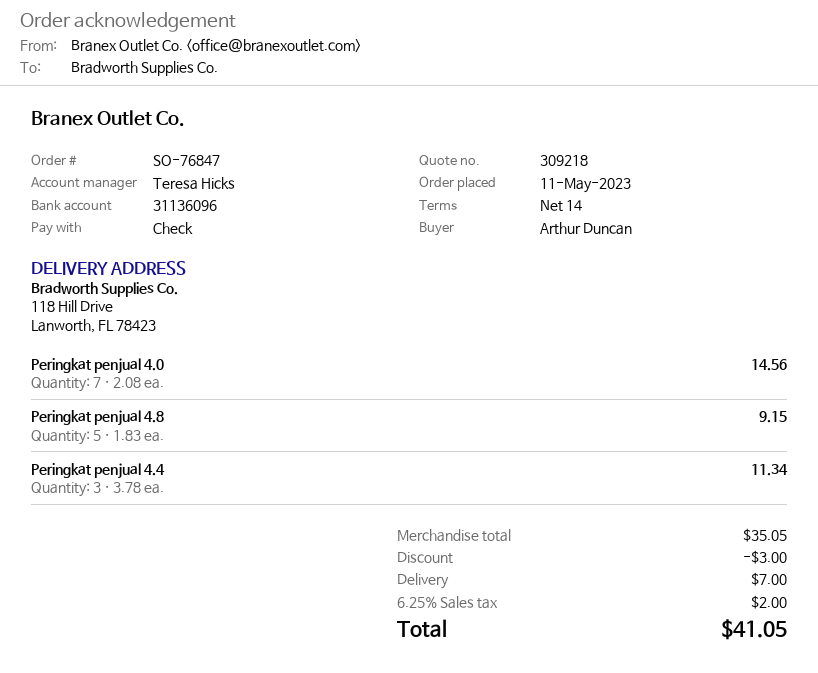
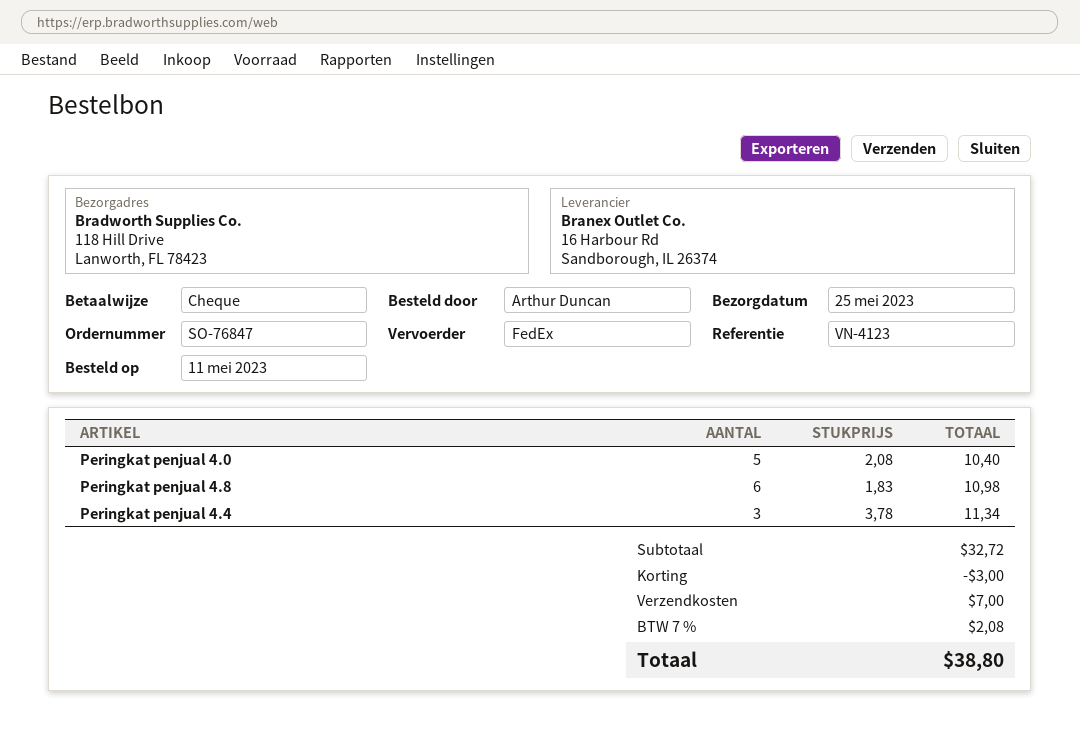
Peringkat penjual 4.0: 7 x 2.08 = 14.56 -> 5 x 2.08 = 10.40
Peringkat penjual 4.8: 5 x 1.83 = 9.15 -> 6 x 1.83 = 10.98
subtotal: 35.05 -> 32.72
tax: 6.25% = 2.00 -> 7% = 2.08
total: 41.05 -> 38.80

